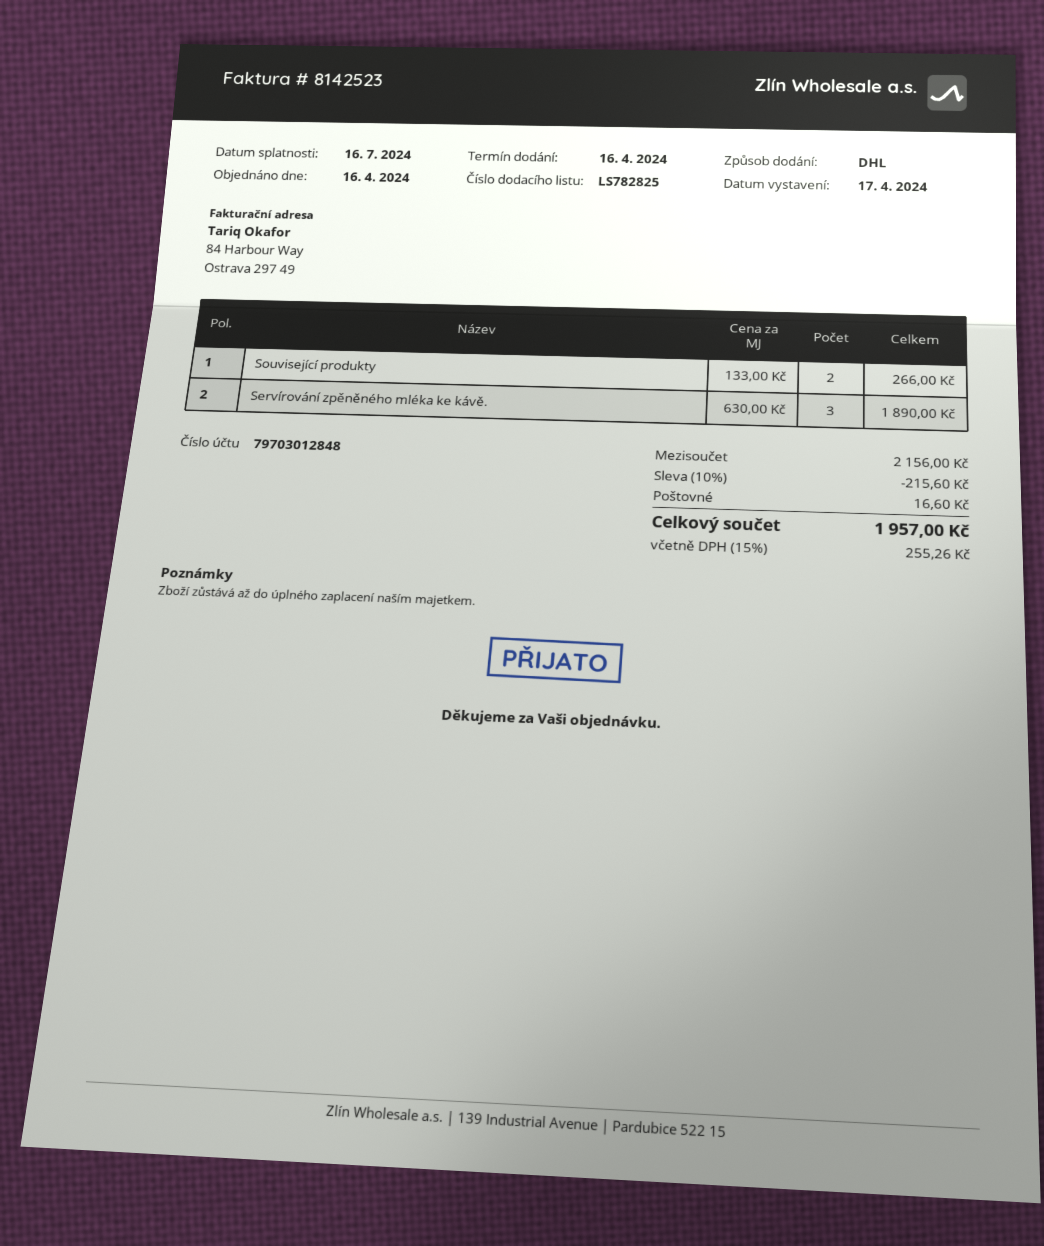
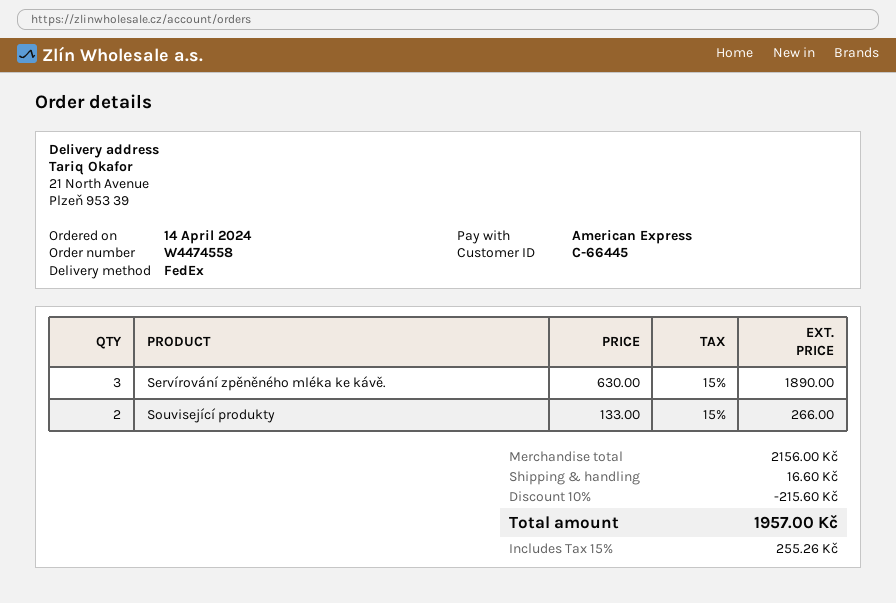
order date: 2024-04-16 -> 2024-04-14
shipping method: DHL -> FedEx

